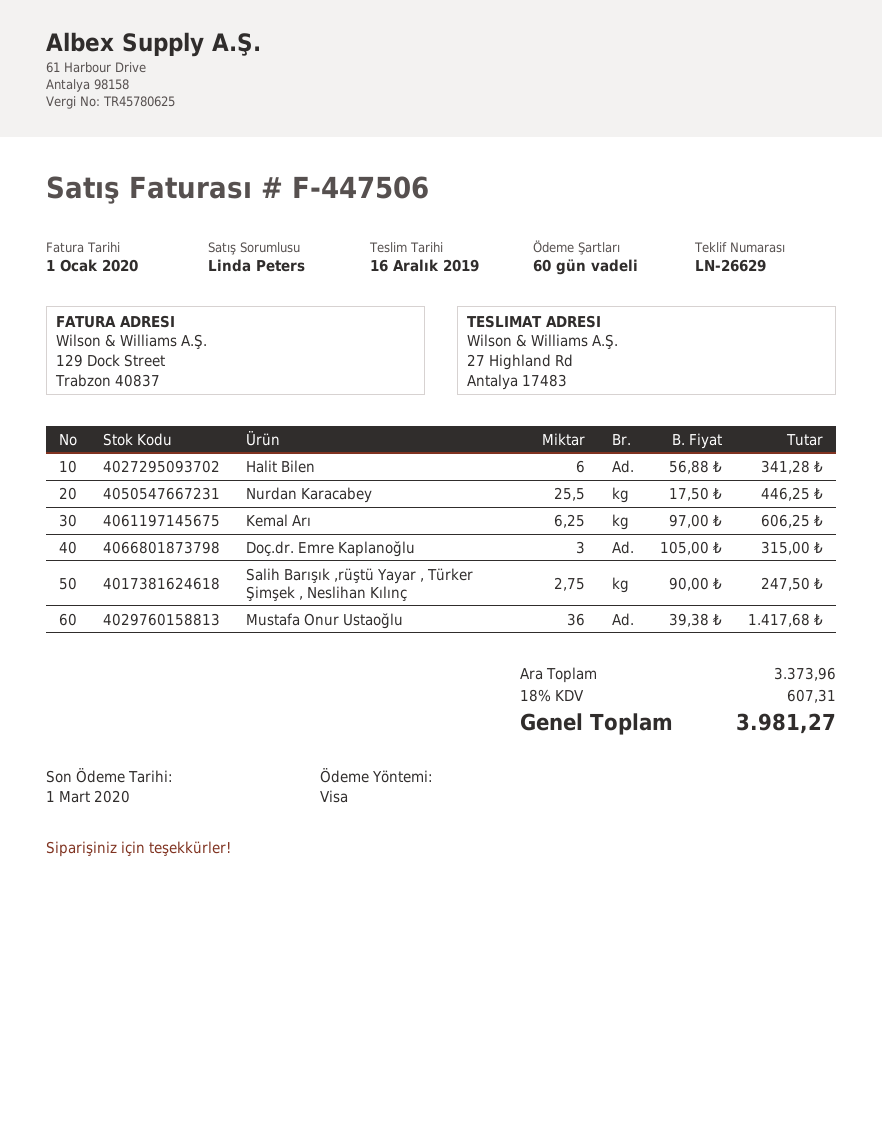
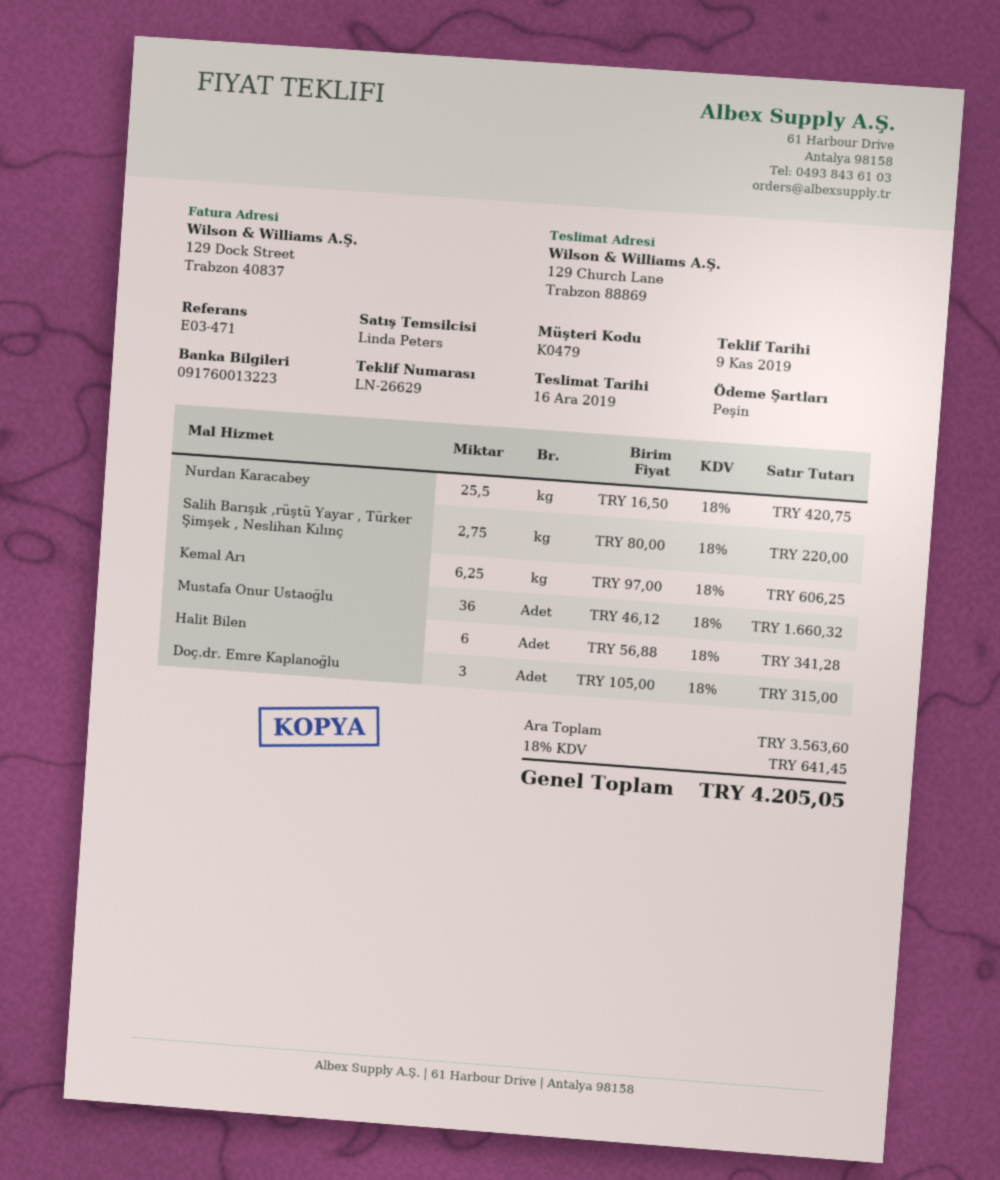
payment terms: 60 days -> on receipt
ship to: 27 Highland Rd, Antalya 17483 -> 129 Church Lane, Trabzon 88869
Nurdan Karacabey: 25.5 x 17.50 = 446.25 -> 25.5 x 16.50 = 420.75
Salih Barışık ,rüştü Yayar , Türker Şimşek , Neslihan Kılınç: 2.75 x 90.00 = 247.50 -> 2.75 x 80.00 = 220.00
Mustafa Onur Ustaoğlu: 36 x 39.38 = 1417.68 -> 36 x 46.12 = 1660.32
subtotal: 3373.96 -> 3563.60
tax: 18% = 607.31 -> 18% = 641.45
total: 3981.27 -> 4205.05

